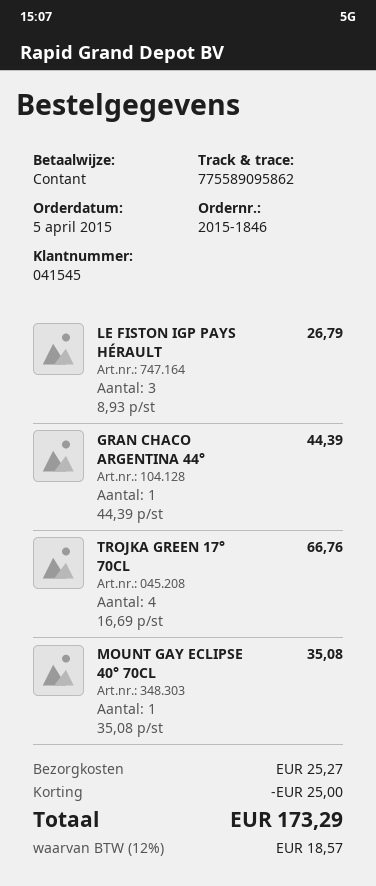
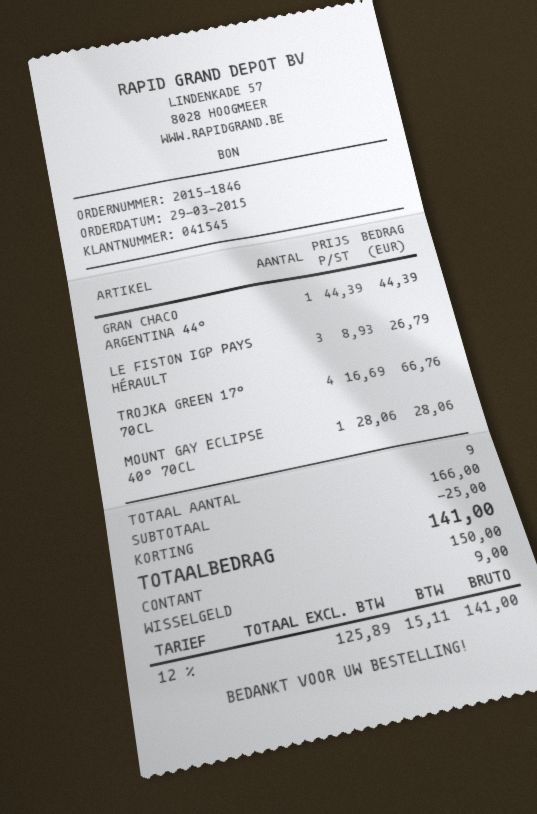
order date: 2015-04-05 -> 2015-03-29
MOUNT GAY ECLIPSE 40° 70CL: 1 x 35.08 = 35.08 -> 1 x 28.06 = 28.06
shipping: 25.27 -> none
tax: 12% = 18.57 -> 12% = 15.11
total: 173.29 -> 141.00

